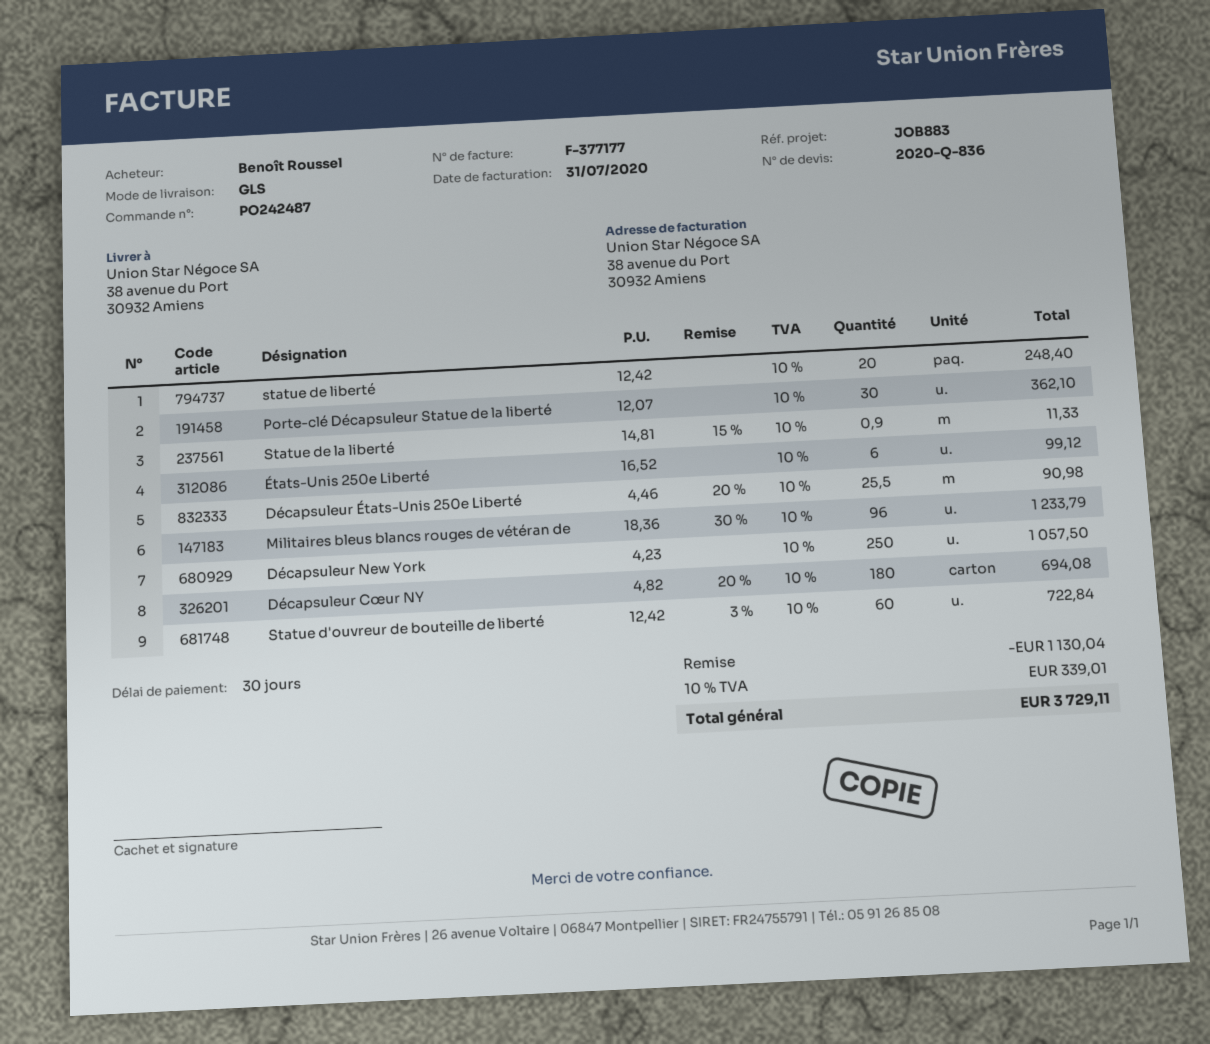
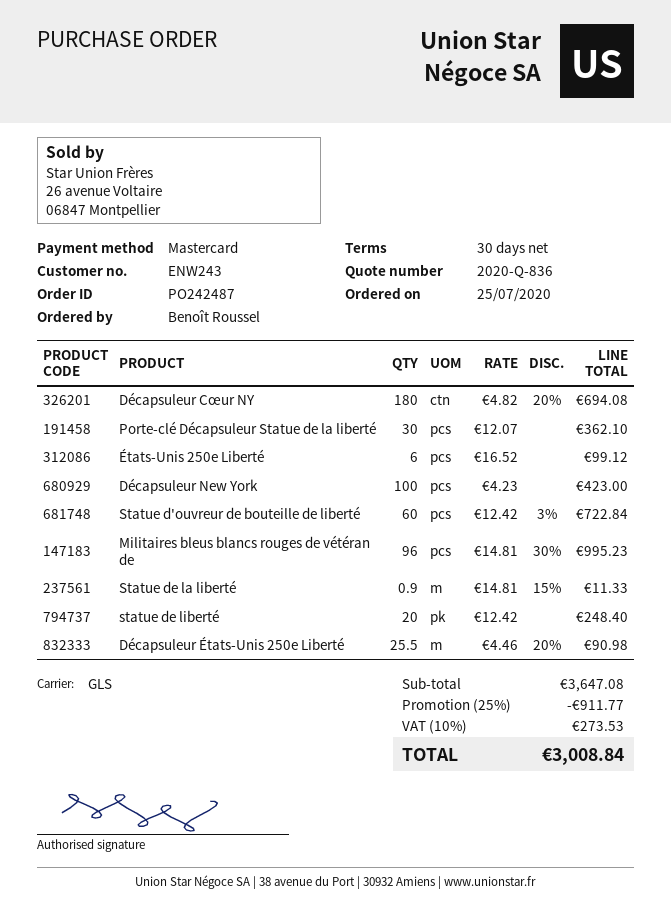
Militaires bleus blancs rouges de vétéran de: 96 x 18.36 - 30% = 1233.79 -> 96 x 14.81 - 30% = 995.23
Décapsuleur New York: 250 x 4.23 = 1057.50 -> 100 x 4.23 = 423.00
discount: 1130.04 -> 911.77
tax: 10% = 339.01 -> 10% = 273.53
total: 3729.11 -> 3008.84

